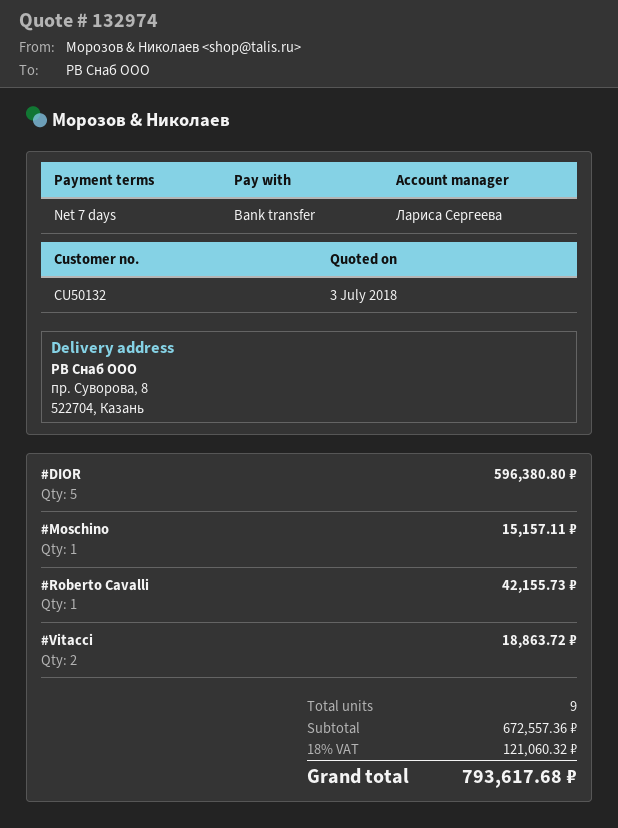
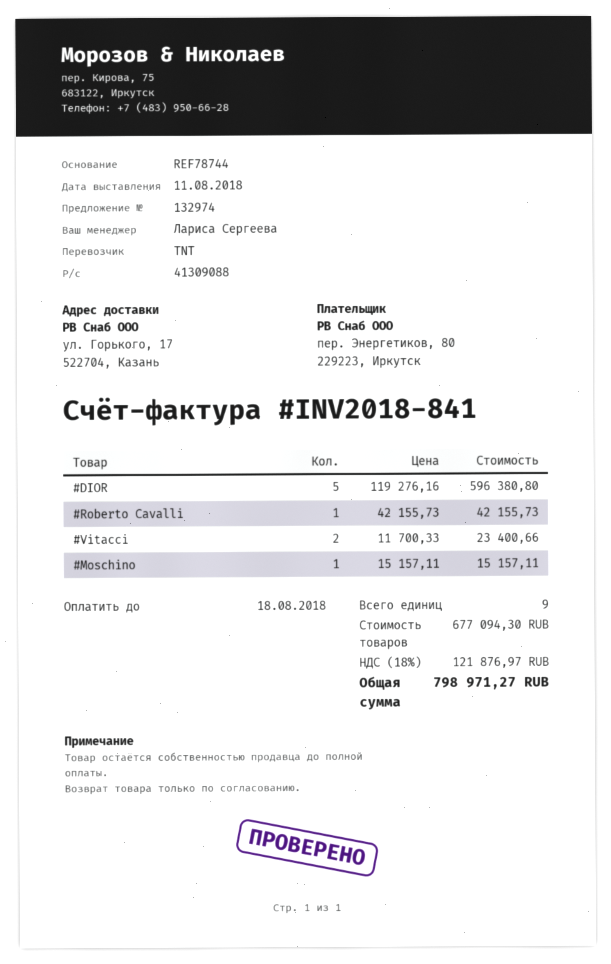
ship to: пр. Суворова, 8, 522704, Казань -> ул. Горького, 17, 522704, Казань
#Vitacci: 2 for 18863.72 -> 2 for 23400.66
subtotal: 672557.36 -> 677094.30
tax: 18% = 121060.32 -> 18% = 121876.97
total: 793617.68 -> 798971.27

